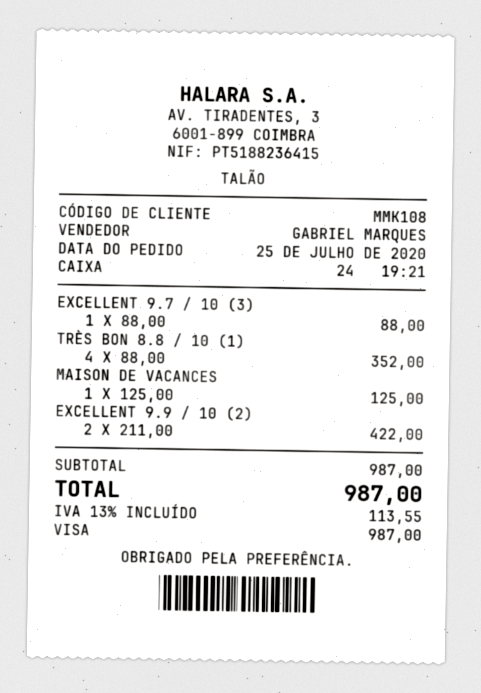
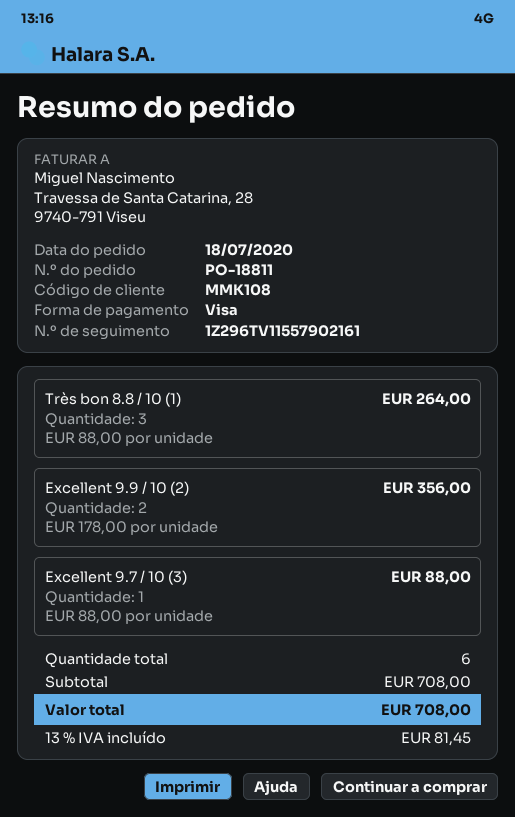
order date: 2020-07-25 -> 2020-07-18
TRÈS BON 8.8 / 10 (1): 4 x 88.00 = 352.00 -> 3 x 88.00 = 264.00
MAISON DE VACANCES: 1 x 125.00 = 125.00 -> none
EXCELLENT 9.9 / 10 (2): 2 x 211.00 = 422.00 -> 2 x 178.00 = 356.00
subtotal: 987.00 -> 708.00
tax: 13% = 113.55 -> 13% = 81.45
total: 987.00 -> 708.00

